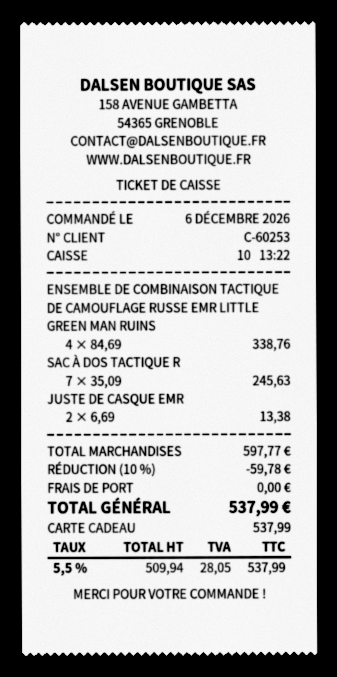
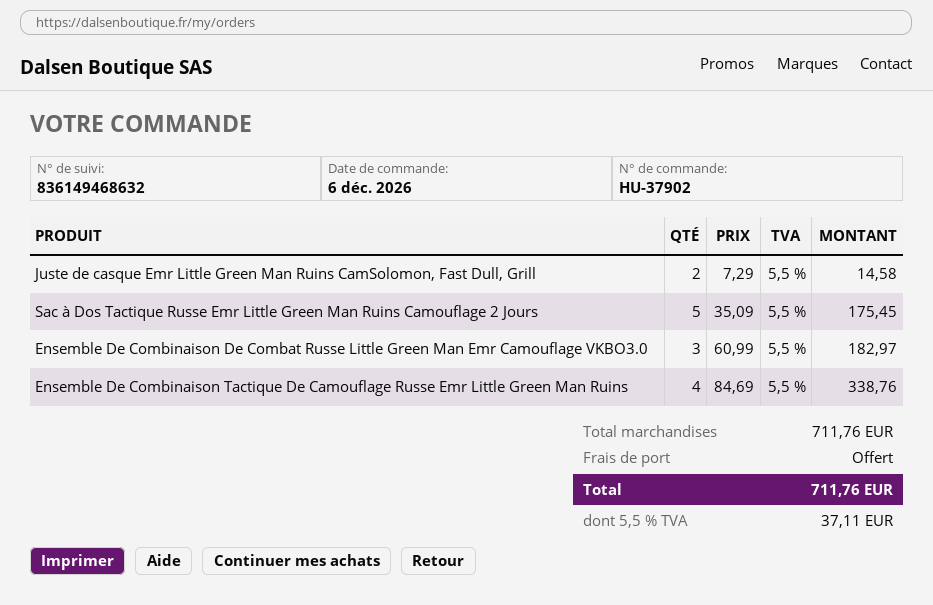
SAC À DOS TACTIQUE R: 7 x 35.09 = 245.63 -> 5 x 35.09 = 175.45
JUSTE DE CASQUE EMR: 2 x 6.69 = 13.38 -> 2 x 7.29 = 14.58
Ensemble De Combinaison De Combat Russe Little Green Man Emr Camouflage VKBO3.0: none -> 3 x 60.99 = 182.97
subtotal: 597.77 -> 711.76
discount: 10% = 59.78 -> none
tax: 5.5% = 28.05 -> 5.5% = 37.11
total: 537.99 -> 711.76

